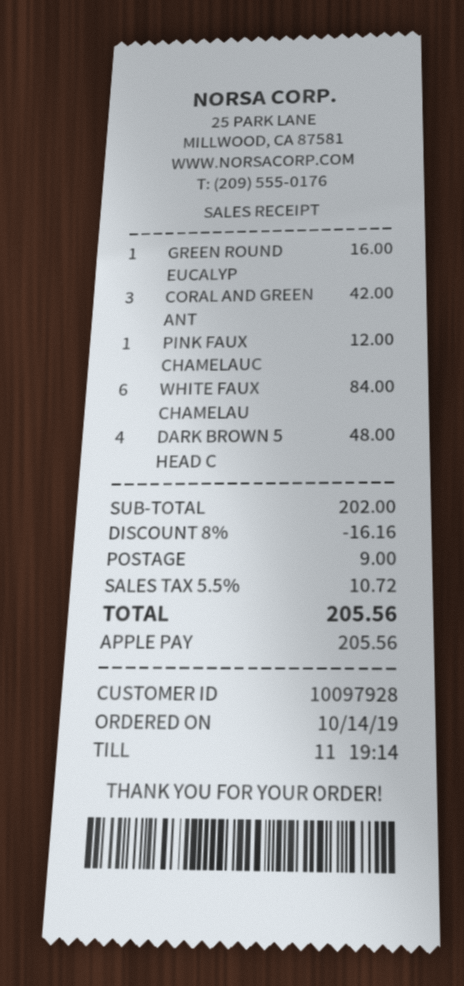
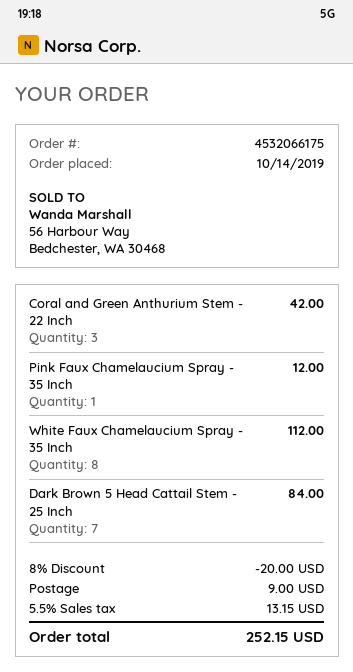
GREEN ROUND EUCALYP: 1 for 16.00 -> none
WHITE FAUX CHAMELAU: 6 for 84.00 -> 8 for 112.00
DARK BROWN 5 HEAD C: 4 for 48.00 -> 7 for 84.00
discount: 8% = 16.16 -> 8% = 20.00
tax: 5.5% = 10.72 -> 5.5% = 13.15
total: 205.56 -> 252.15

